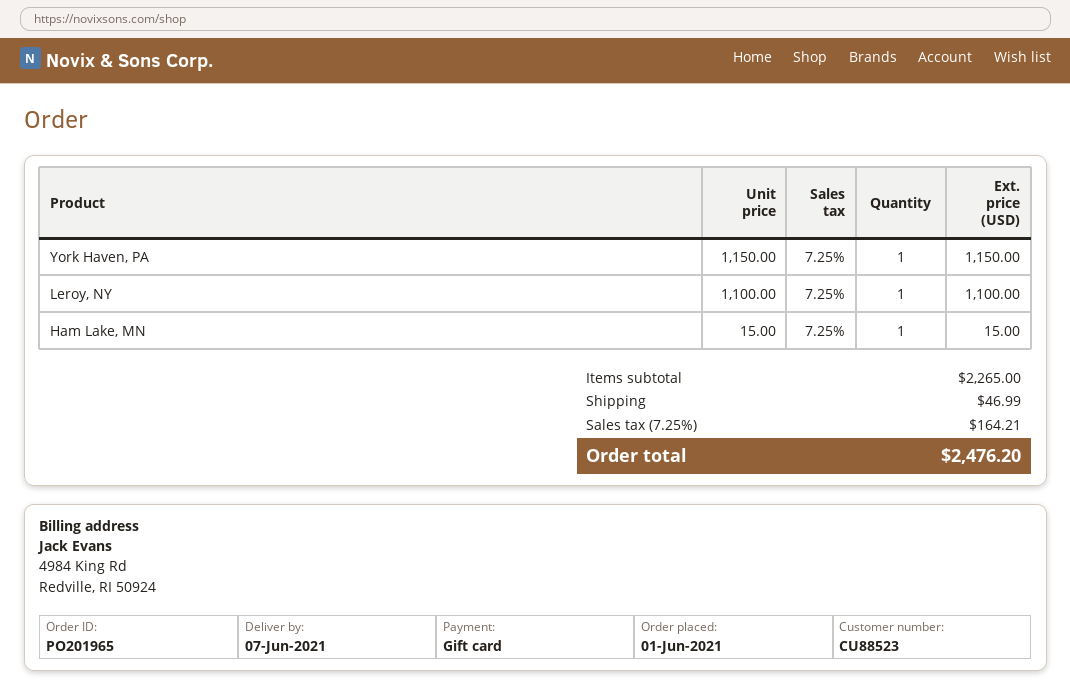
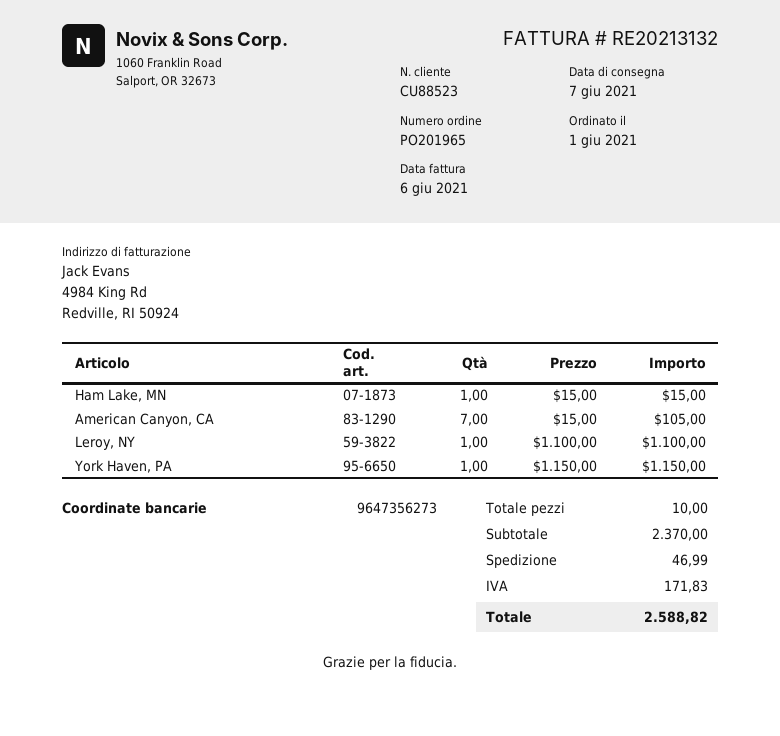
American Canyon, CA: none -> 7 x 15.00 = 105.00
subtotal: 2265.00 -> 2370.00
tax: 164.21 -> 171.83
total: 2476.20 -> 2588.82

